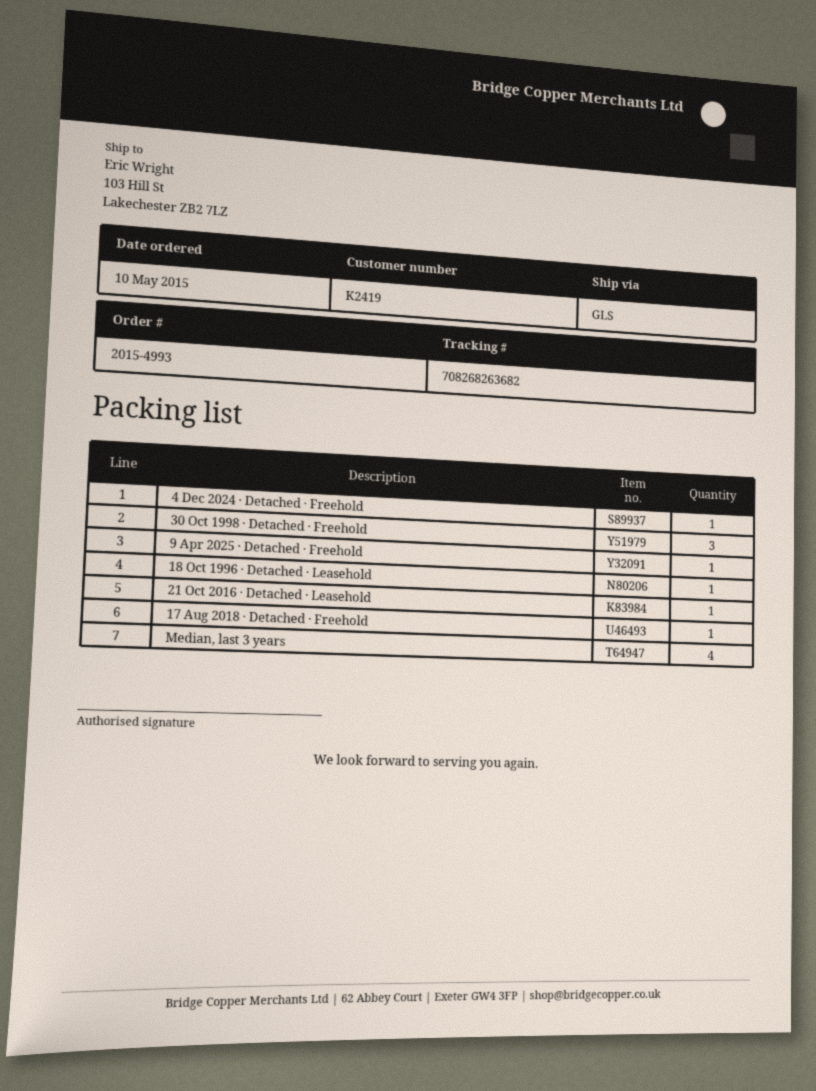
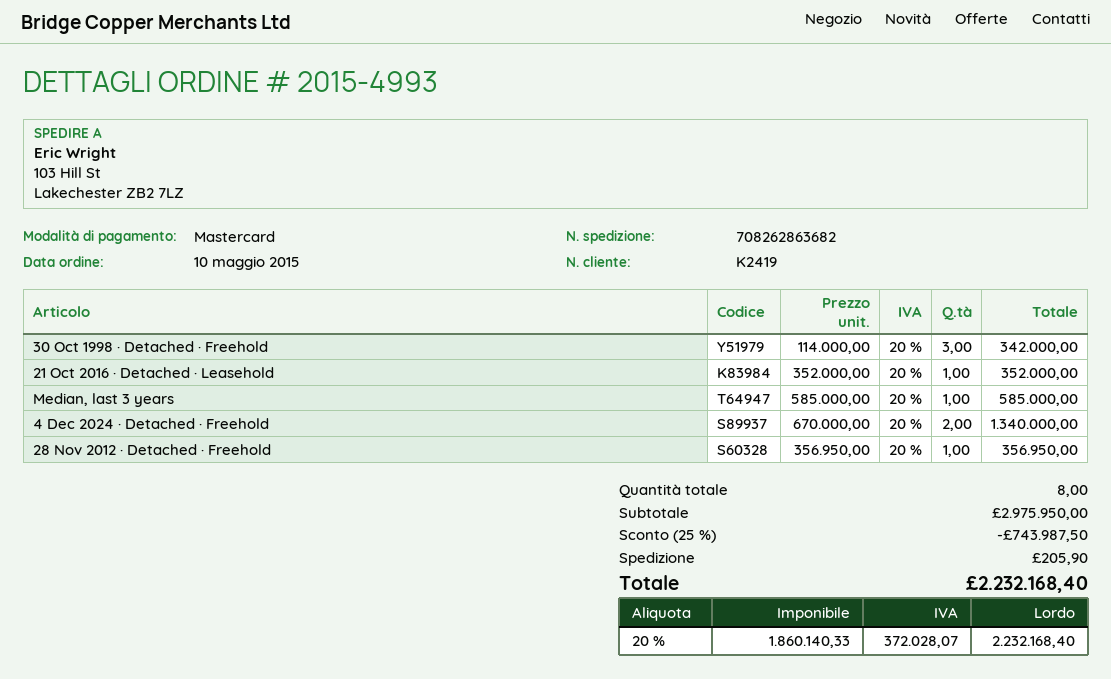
tracking number: 708268263682 -> 708262863682
4 Dec 2024 · Detached · Freehold: 1 -> 2
9 Apr 2025 · Detached · Freehold: 1 -> none
18 Oct 1996 · Detached · Leasehold: 1 -> none
17 Aug 2018 · Detached · Freehold: 1 -> none
Median, last 3 years: 4 -> 1
28 Nov 2012 · Detached · Freehold: none -> 1

